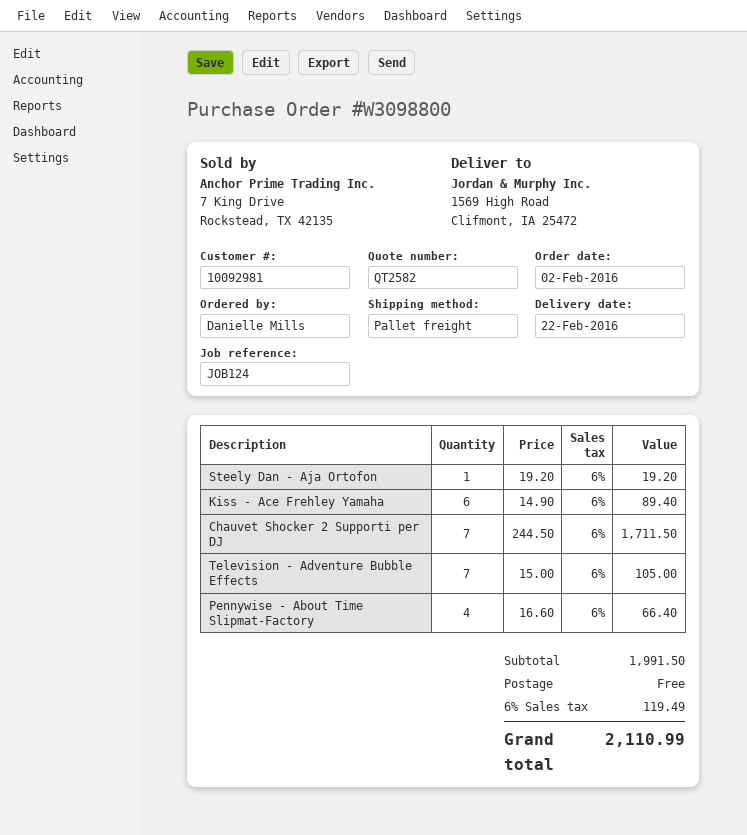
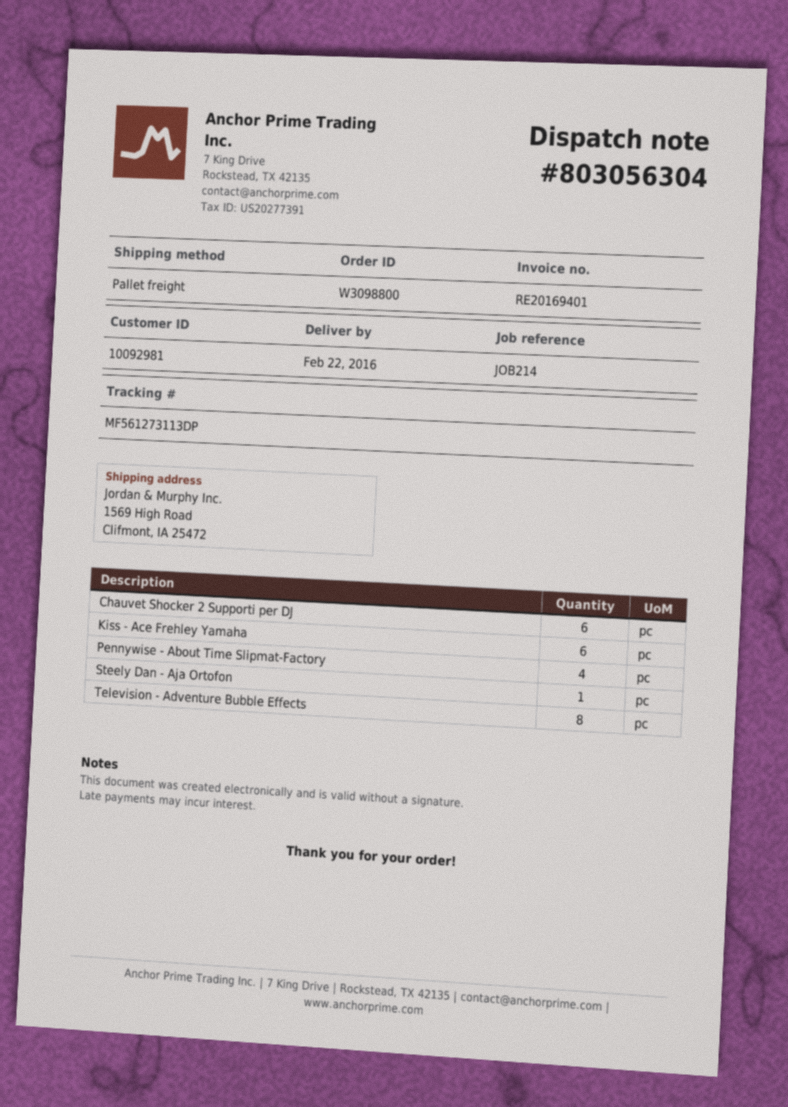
reference: JOB124 -> JOB214
Chauvet Shocker 2 Supporti per DJ: 7 -> 6
Television - Adventure Bubble Effects: 7 -> 8

